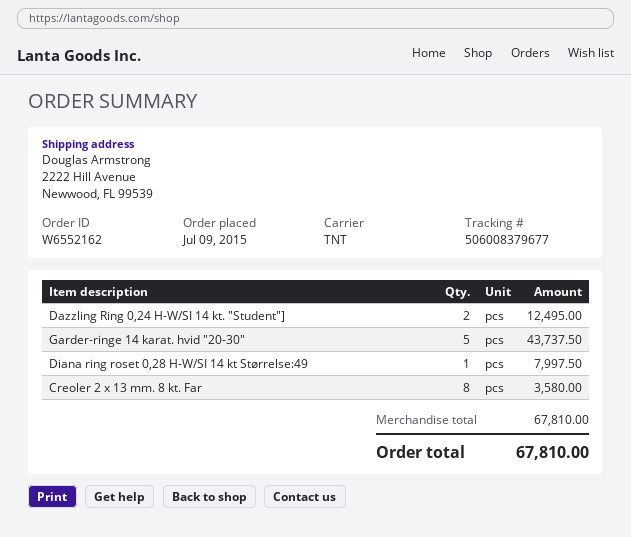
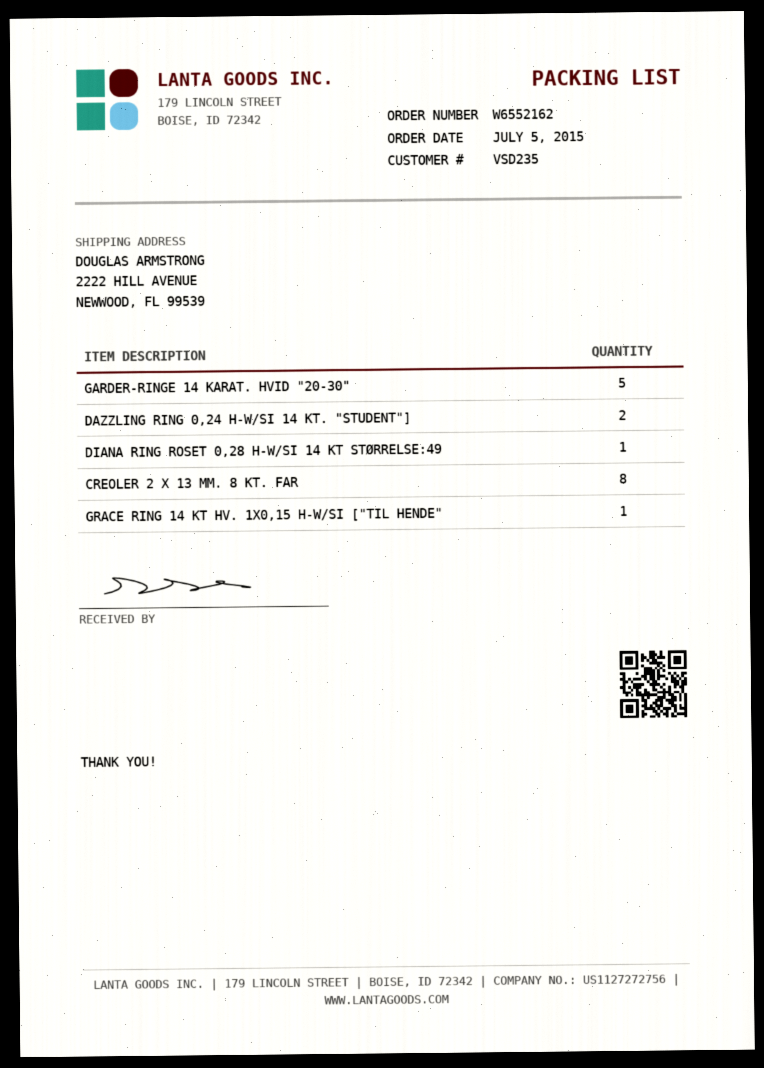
order date: 2015-07-09 -> 2015-07-05
GRACE RING 14 KT HV. 1X0,15 H-W/SI ["TIL HENDE": none -> 1

